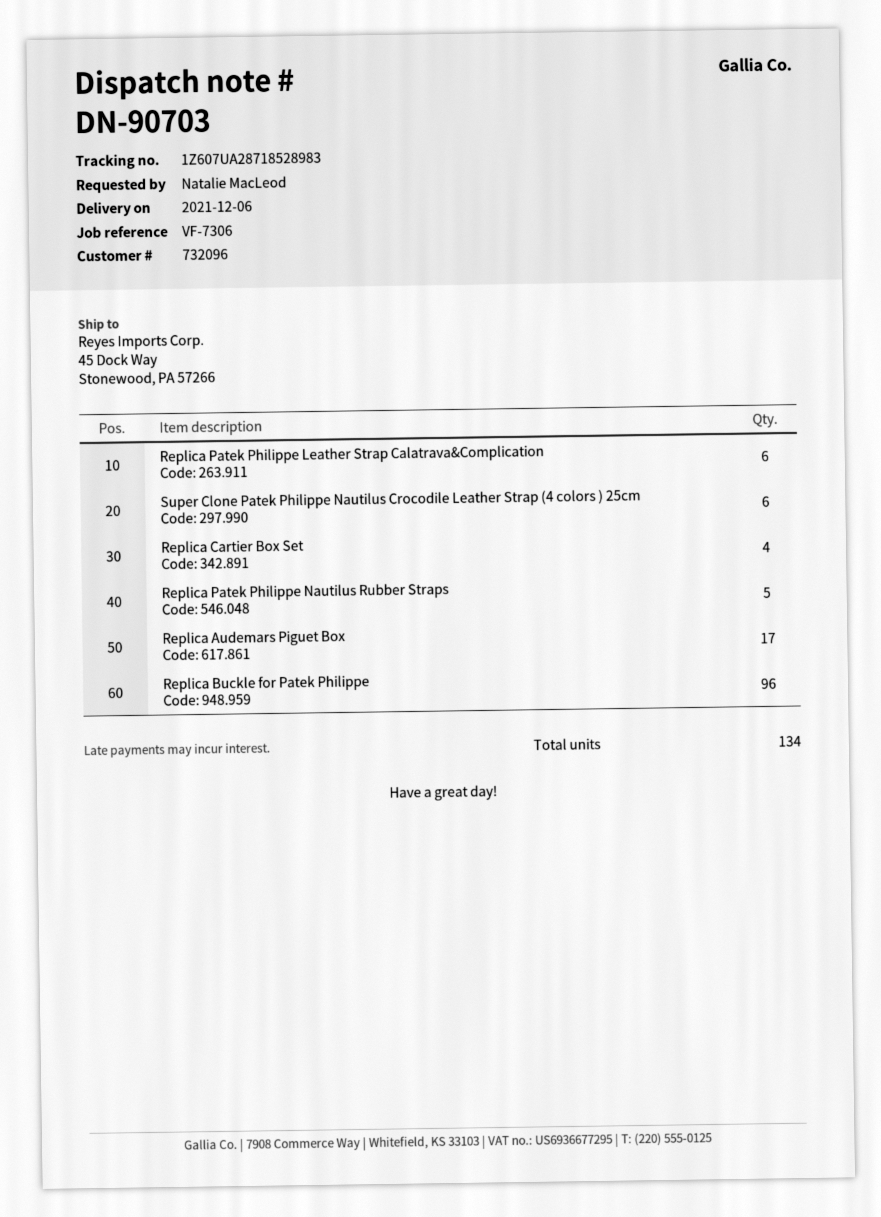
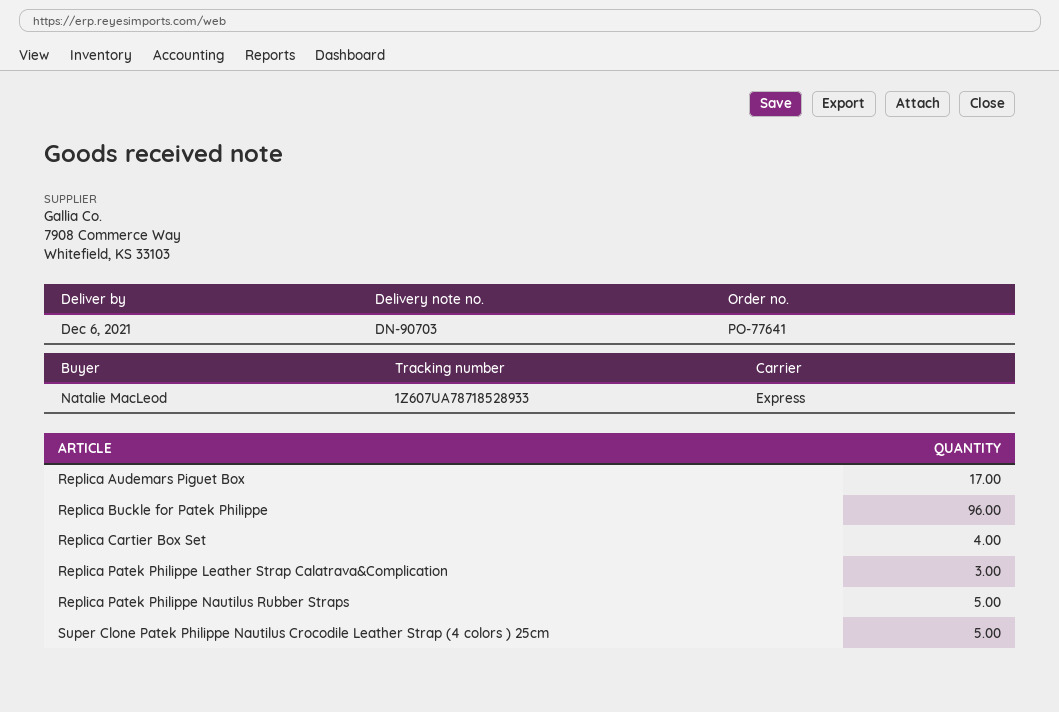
tracking number: 1Z607UA28718528983 -> 1Z607UA78718528933
Replica Patek Philippe Leather Strap Calatrava&Complication: 6 -> 3
Super Clone Patek Philippe Nautilus Crocodile Leather Strap (4 colors ) 25cm: 6 -> 5

